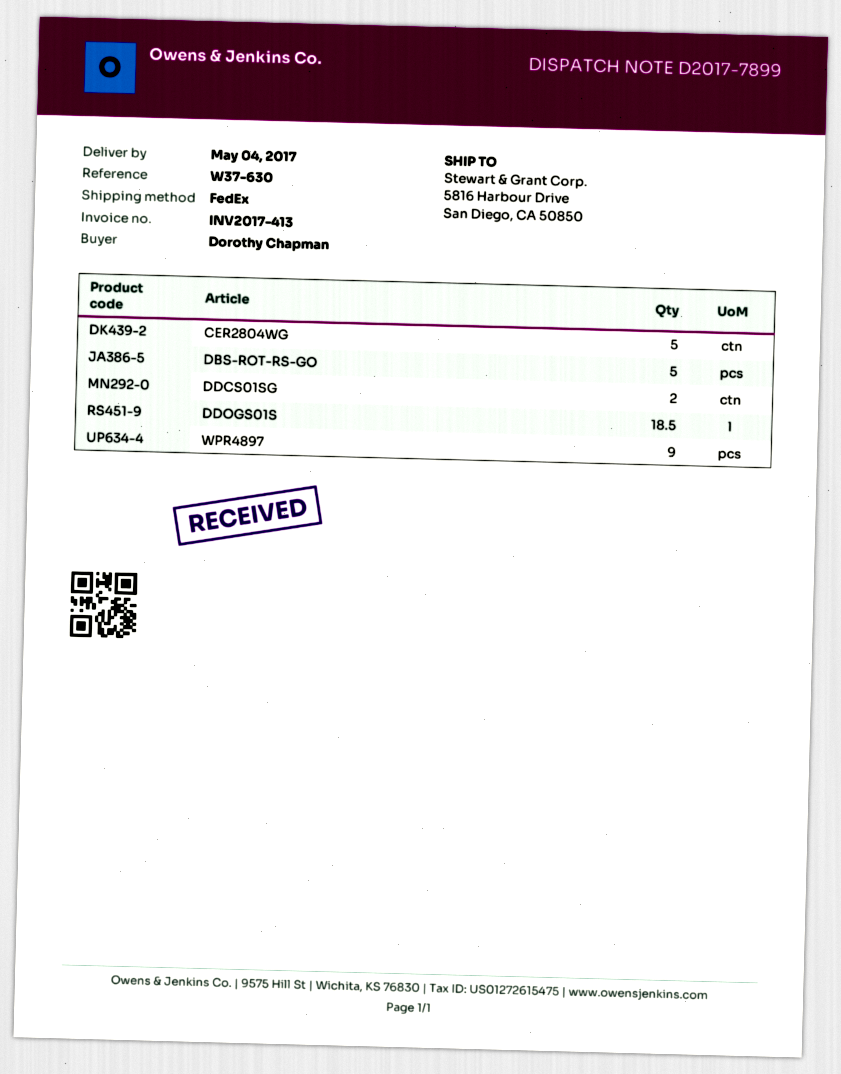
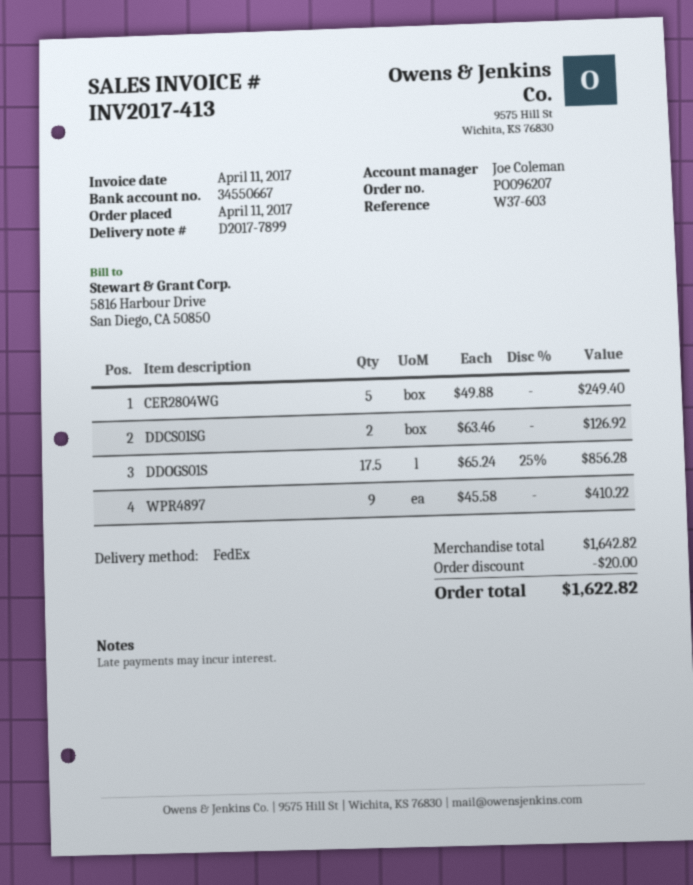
reference: W37-630 -> W37-603
DBS-ROT-RS-GO: 5 -> none
DDOGS01S: 18.5 -> 17.5

